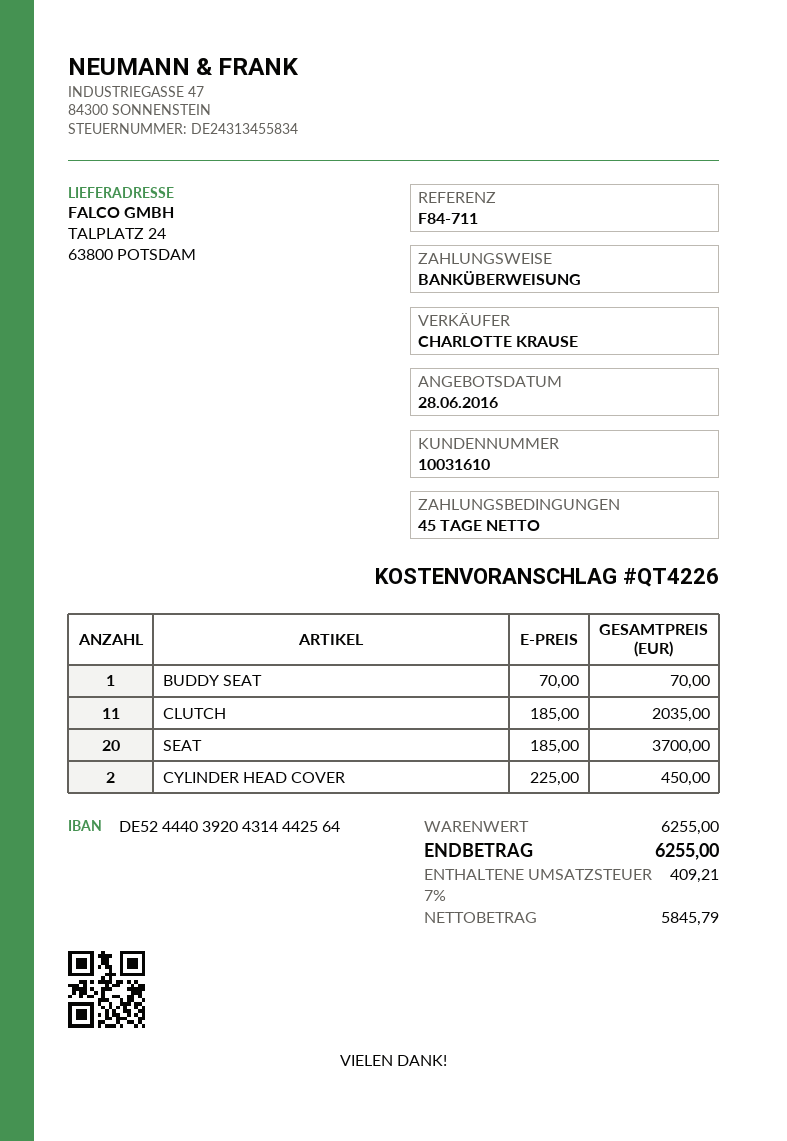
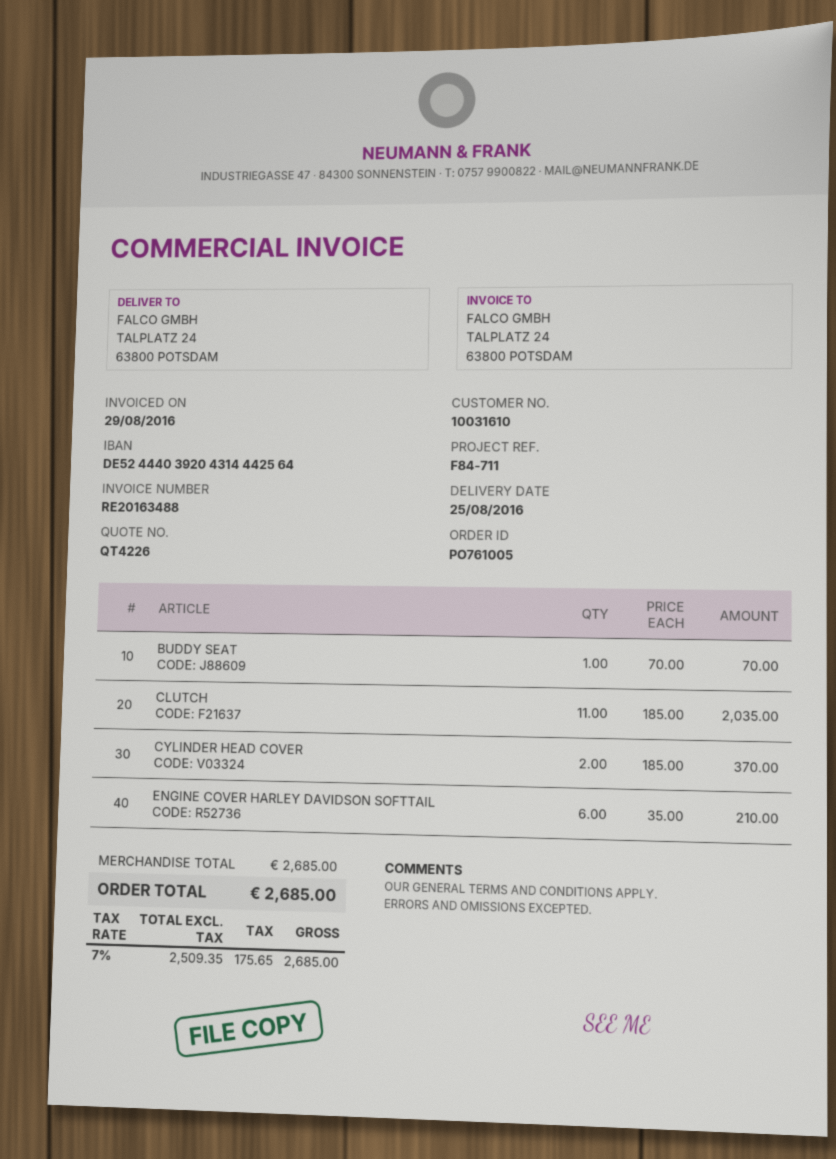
SEAT: 20 x 185.00 = 3700.00 -> none
CYLINDER HEAD COVER: 2 x 225.00 = 450.00 -> 2 x 185.00 = 370.00
ENGINE COVER HARLEY DAVIDSON SOFTTAIL: none -> 6 x 35.00 = 210.00
subtotal: 6255.00 -> 2685.00
net: 5845.79 -> 2509.35
tax: 7% = 409.21 -> 7% = 175.65
total: 6255.00 -> 2685.00

